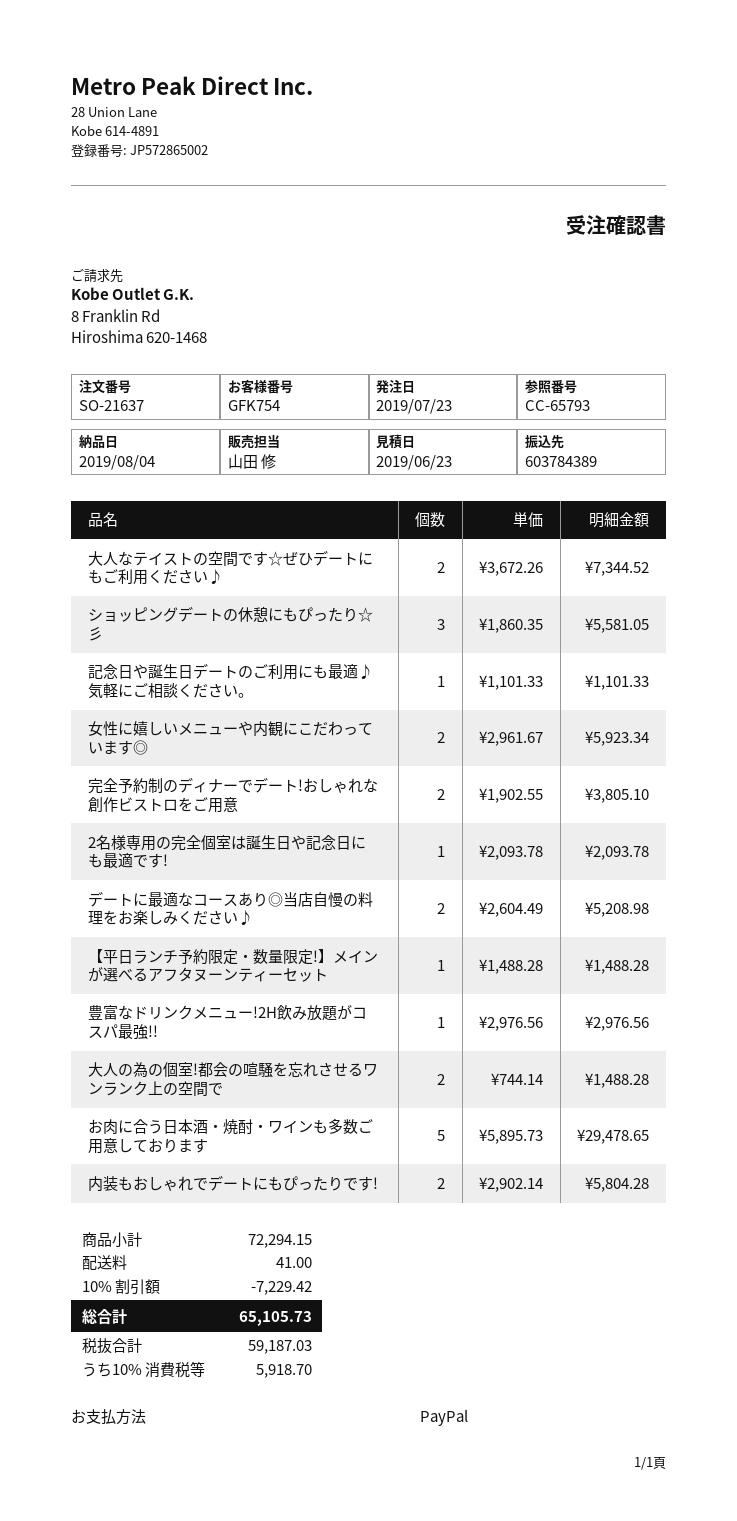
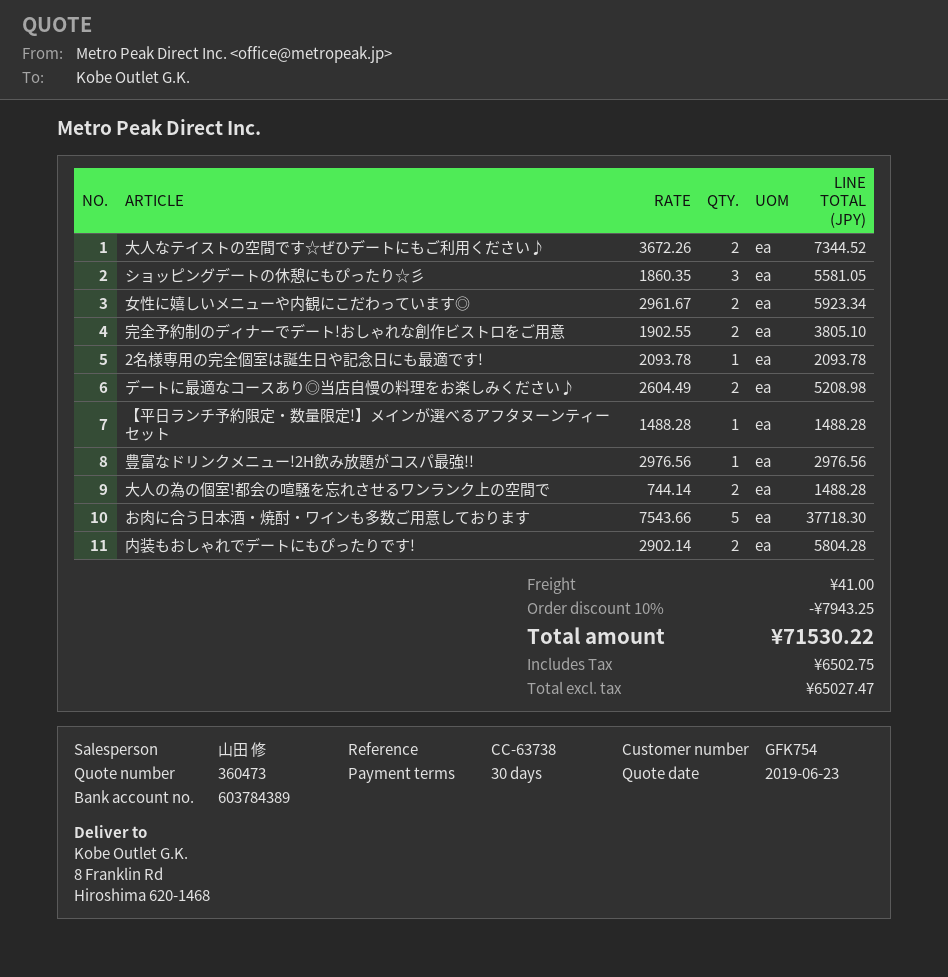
reference: CC-65793 -> CC-63738
記念日や誕生日デートのご利用にも最適♪気軽にご相談ください。: 1 x 1101.33 = 1101.33 -> none
お肉に合う日本酒・焼酎・ワインも多数ご用意しております: 5 x 5895.73 = 29478.65 -> 5 x 7543.66 = 37718.30
discount: 10% = 7229.42 -> 10% = 7943.25
net: 59187.03 -> 65027.47
tax: 5918.70 -> 6502.75
total: 65105.73 -> 71530.22

